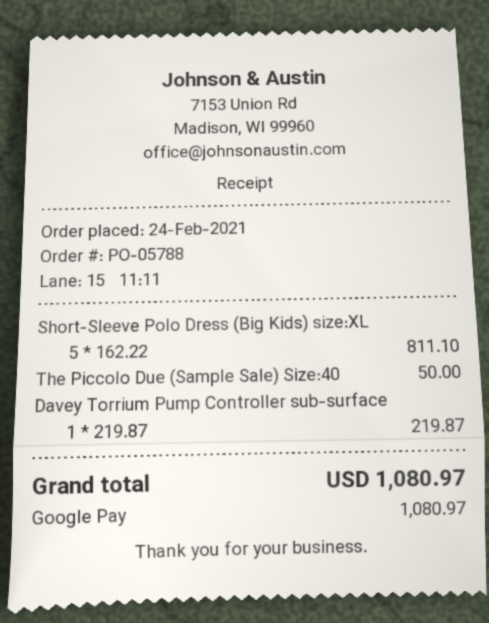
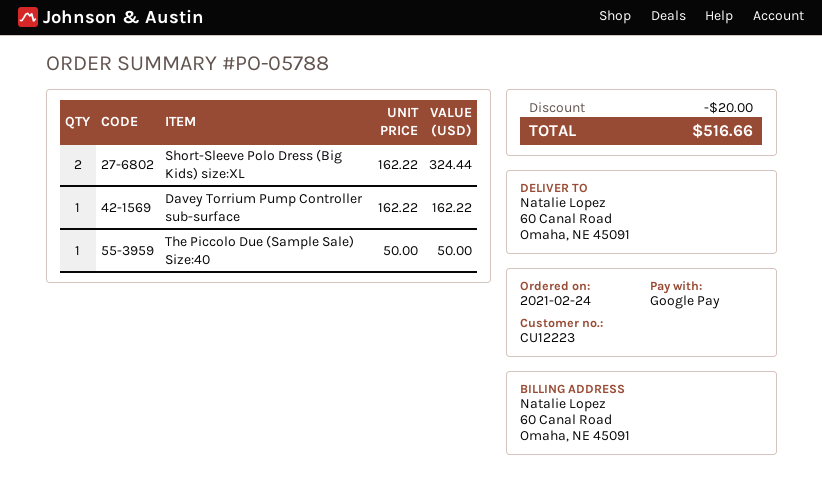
Short-Sleeve Polo Dress (Big Kids) size:XL: 5 x 162.22 = 811.10 -> 2 x 162.22 = 324.44
Davey Torrium Pump Controller sub-surface: 1 x 219.87 = 219.87 -> 1 x 162.22 = 162.22
discount: none -> 20.00
total: 1080.97 -> 516.66

